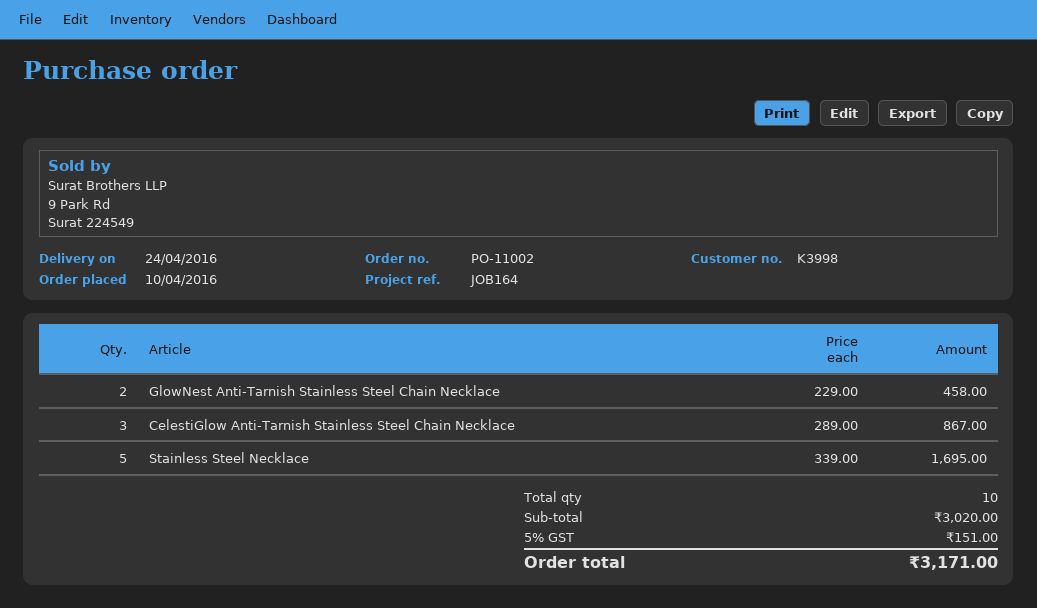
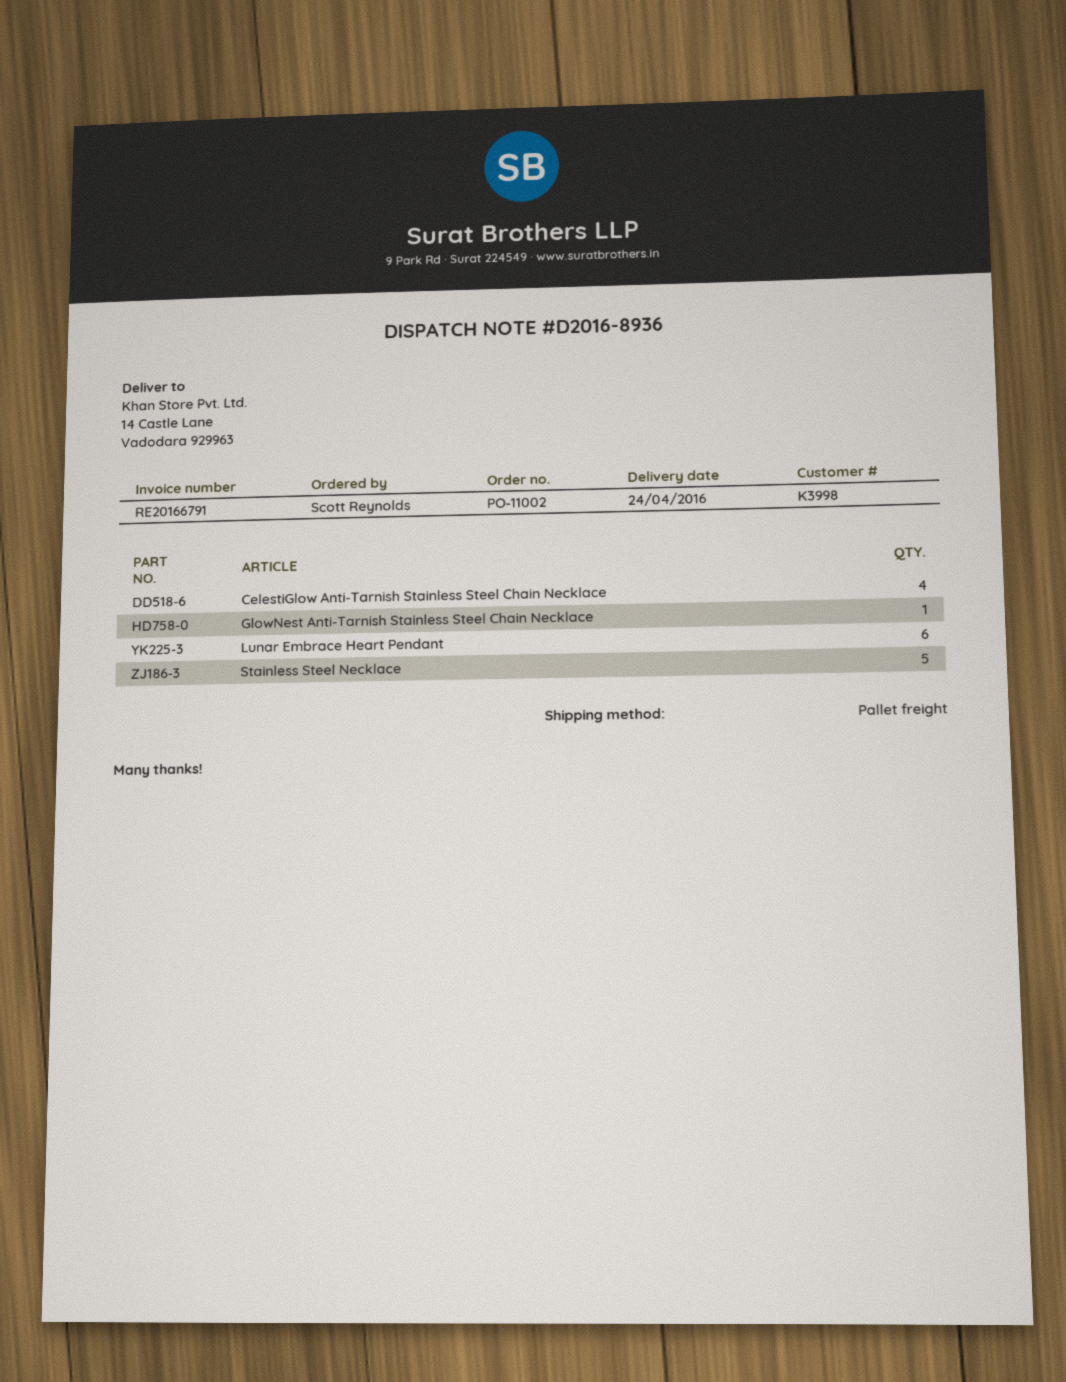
GlowNest Anti-Tarnish Stainless Steel Chain Necklace: 2 -> 1
CelestiGlow Anti-Tarnish Stainless Steel Chain Necklace: 3 -> 4
Lunar Embrace Heart Pendant: none -> 6

